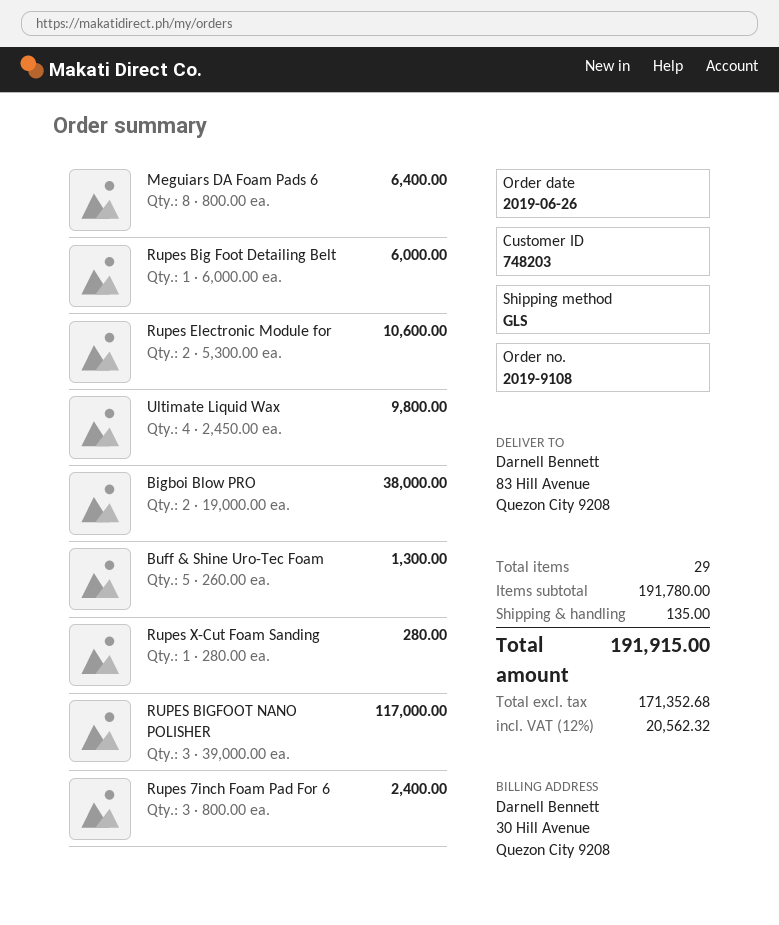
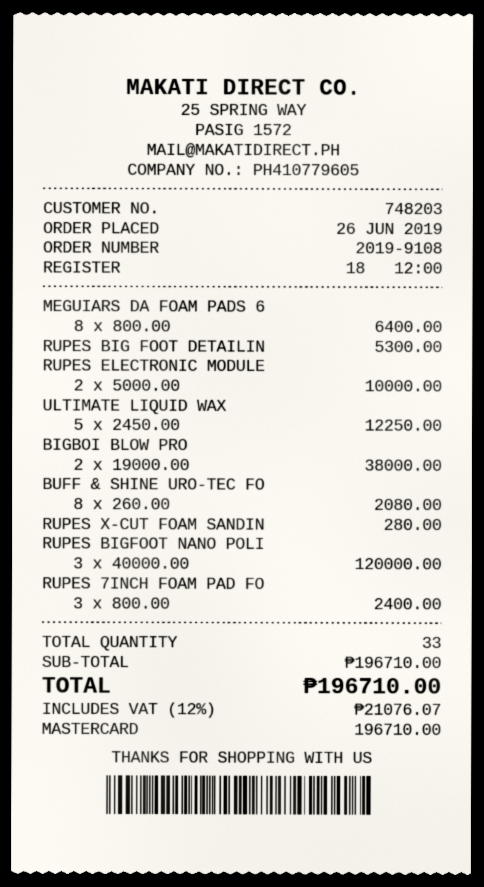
Rupes Big Foot Detailing Belt: 1 x 6000.00 = 6000.00 -> 1 x 5300.00 = 5300.00
Rupes Electronic Module for: 2 x 5300.00 = 10600.00 -> 2 x 5000.00 = 10000.00
Ultimate Liquid Wax: 4 x 2450.00 = 9800.00 -> 5 x 2450.00 = 12250.00
Buff & Shine Uro-Tec Foam: 5 x 260.00 = 1300.00 -> 8 x 260.00 = 2080.00
RUPES BIGFOOT NANO POLISHER: 3 x 39000.00 = 117000.00 -> 3 x 40000.00 = 120000.00
total quantity: 29 -> 33
subtotal: 191780.00 -> 196710.00
shipping: 135.00 -> none
tax: 12% = 20562.32 -> 12% = 21076.07
total: 191915.00 -> 196710.00

